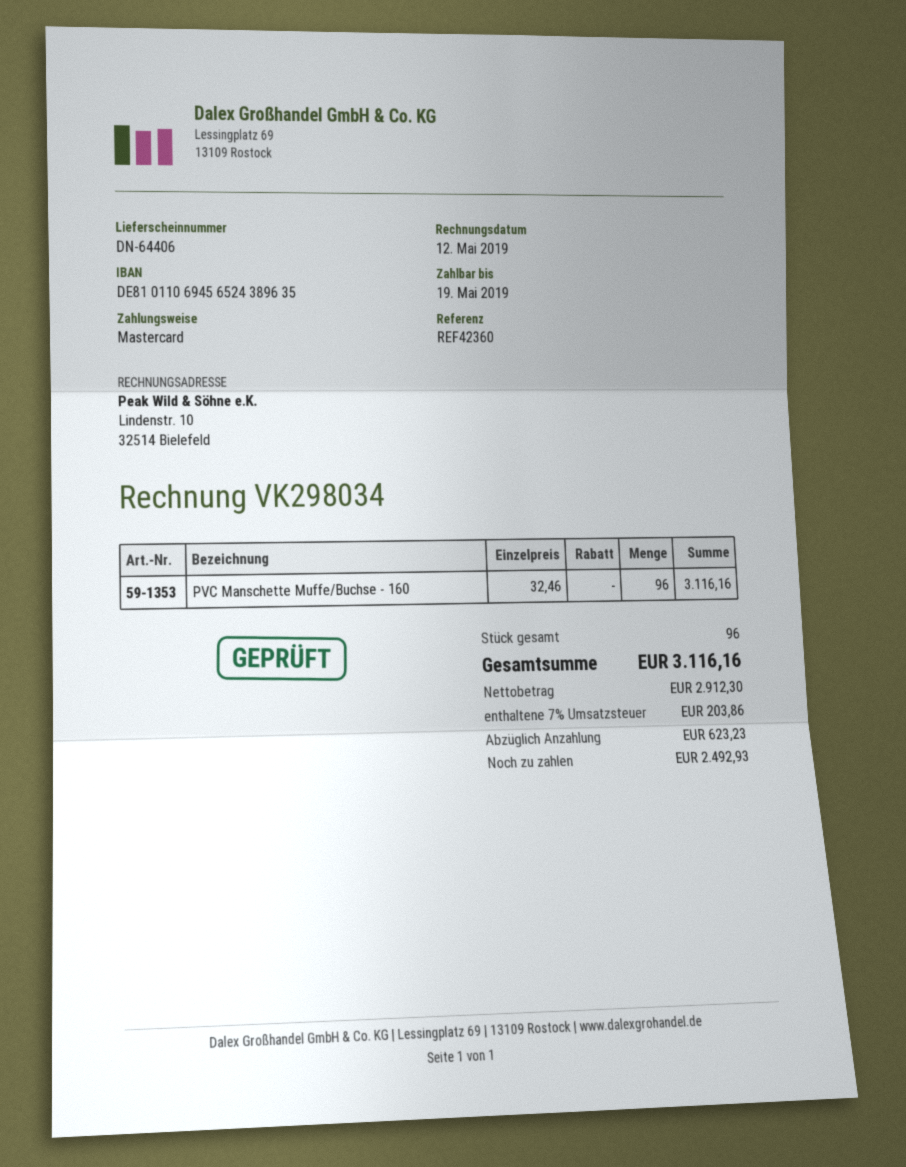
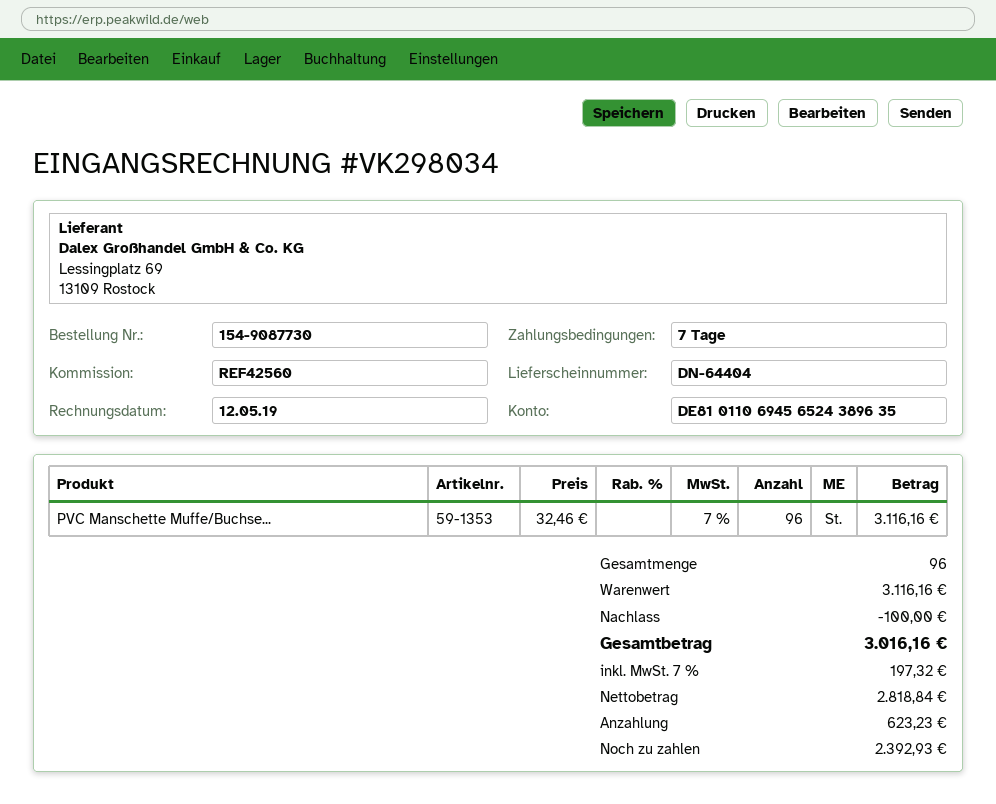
delivery note number: DN-64406 -> DN-64404
reference: REF42360 -> REF42560
discount: none -> 100.00
net: 2912.30 -> 2818.84
tax: 7% = 203.86 -> 7% = 197.32
total: 3116.16 -> 3016.16
balance: 2492.93 -> 2392.93

